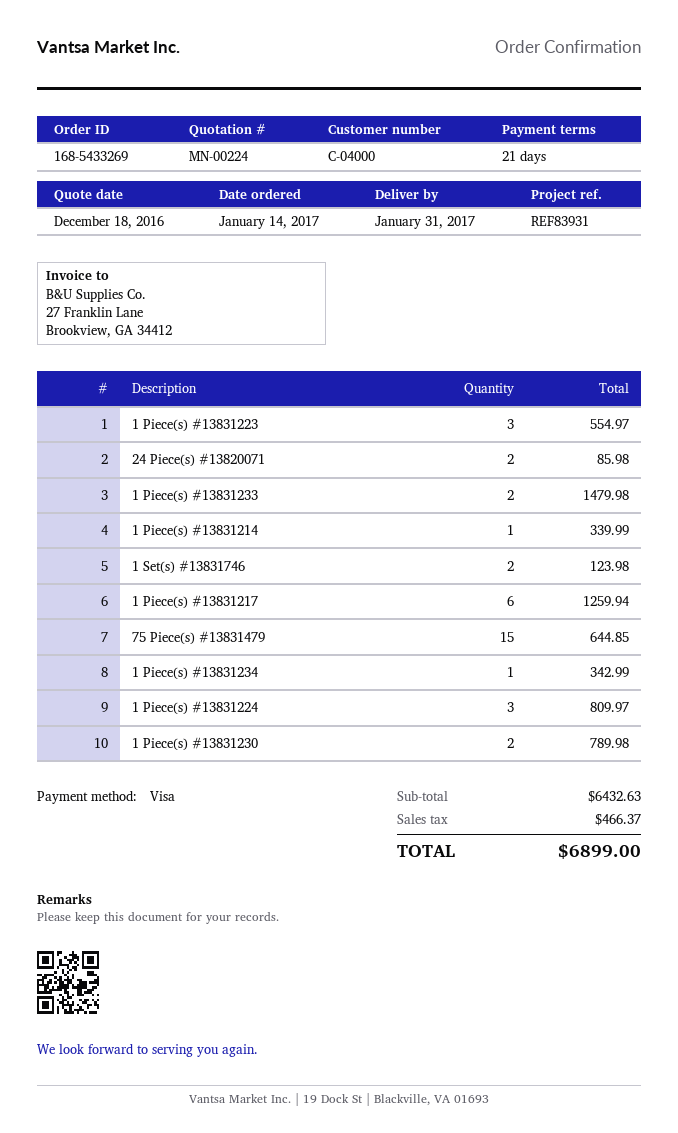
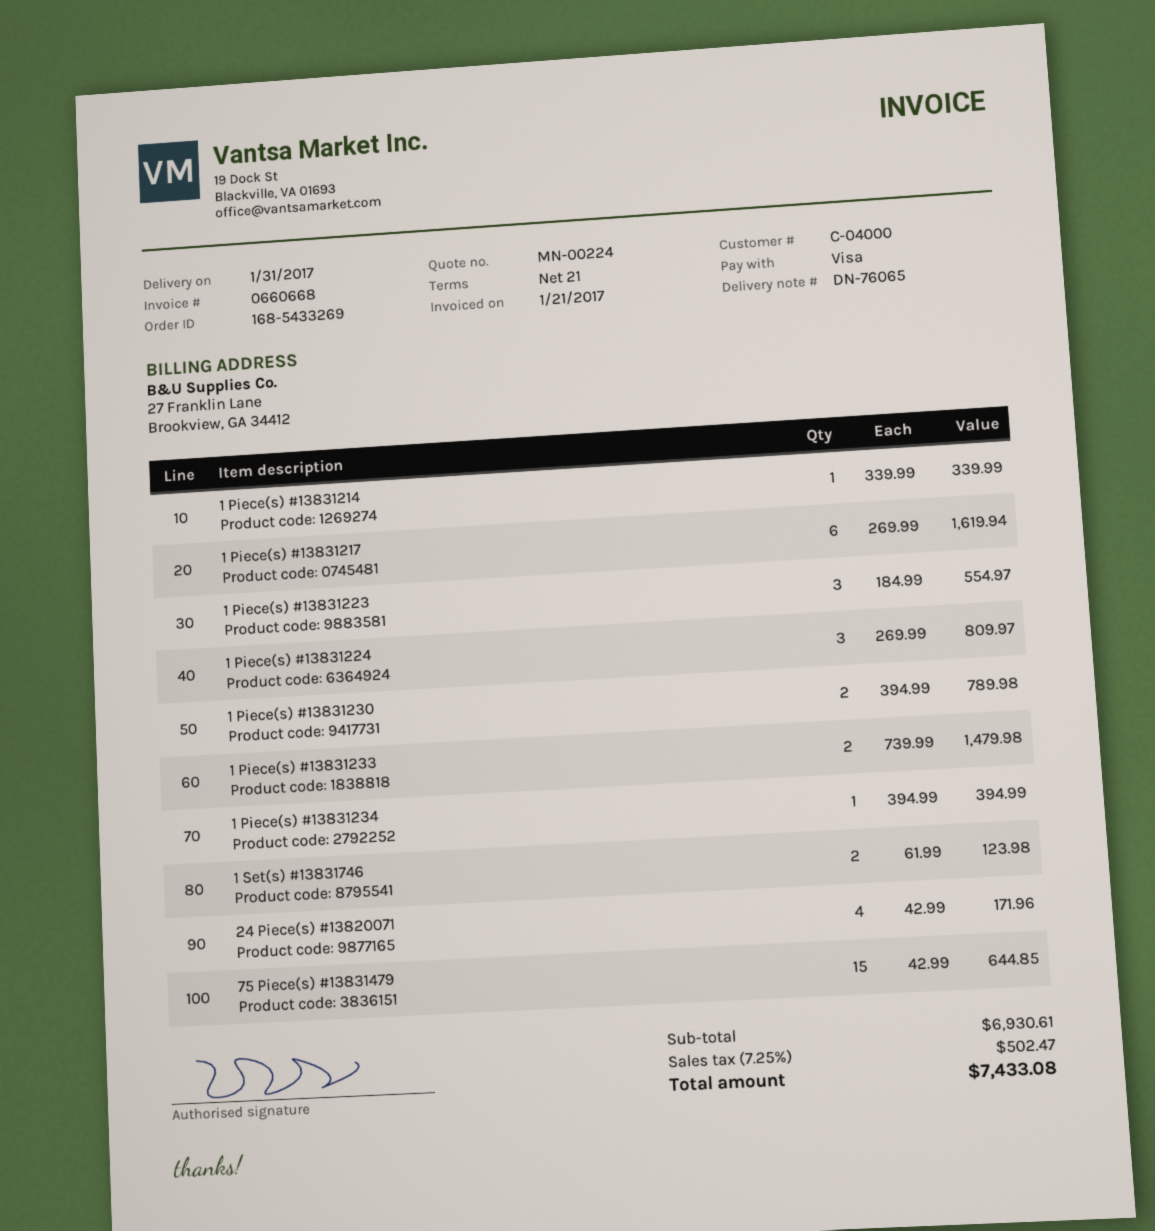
24 Piece(s) #13820071: 2 for 85.98 -> 4 for 171.96
1 Piece(s) #13831217: 6 for 1259.94 -> 6 for 1619.94
1 Piece(s) #13831234: 1 for 342.99 -> 1 for 394.99
subtotal: 6432.63 -> 6930.61
tax: 466.37 -> 502.47
total: 6899.00 -> 7433.08

